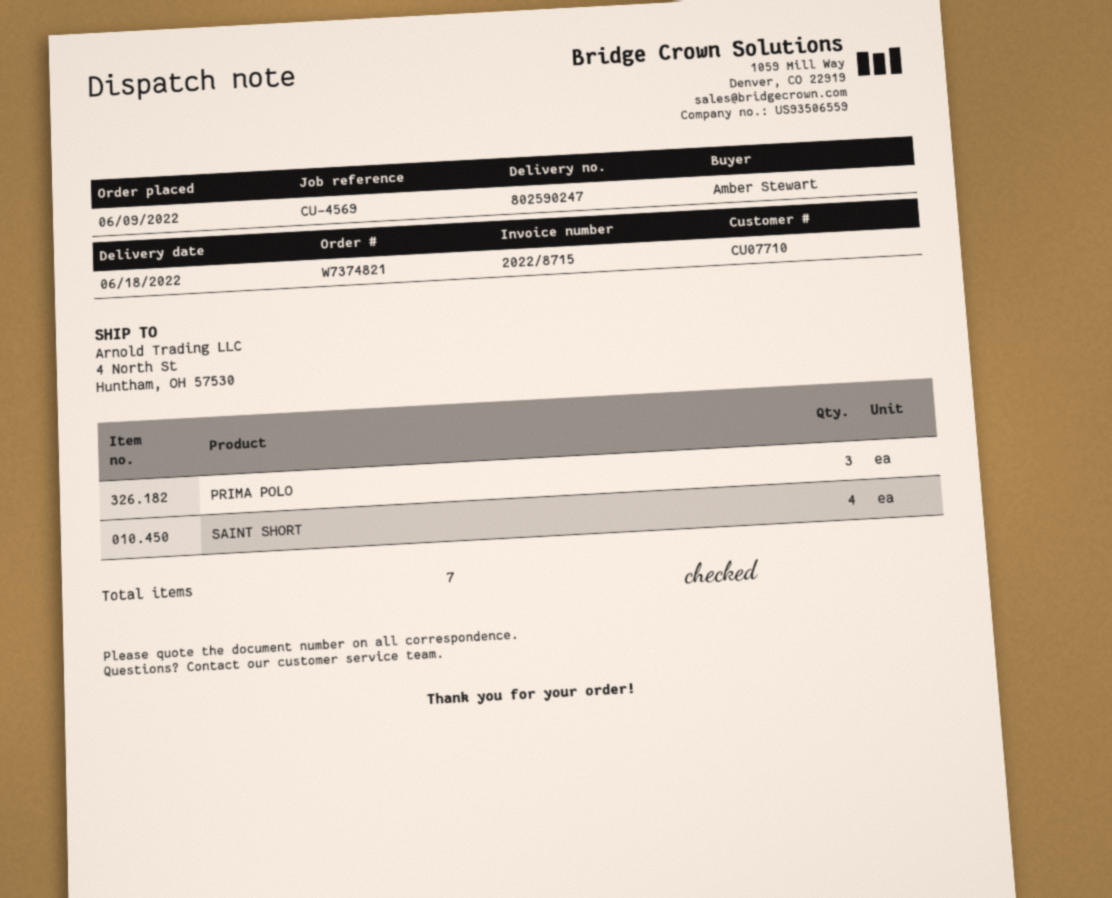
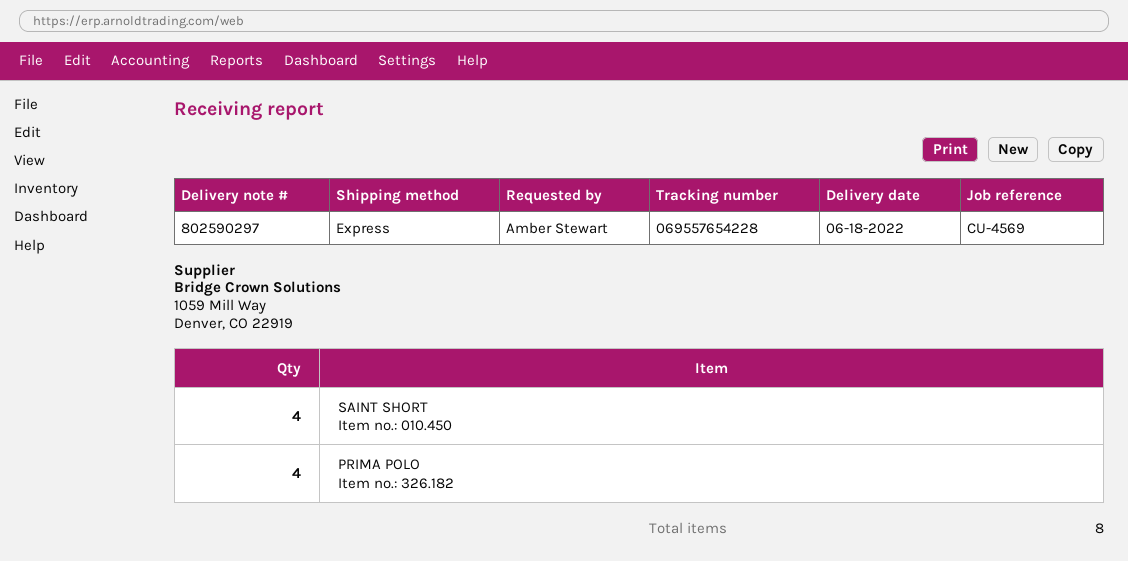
delivery note number: 802590247 -> 802590297
PRIMA POLO: 3 -> 4
total quantity: 7 -> 8

